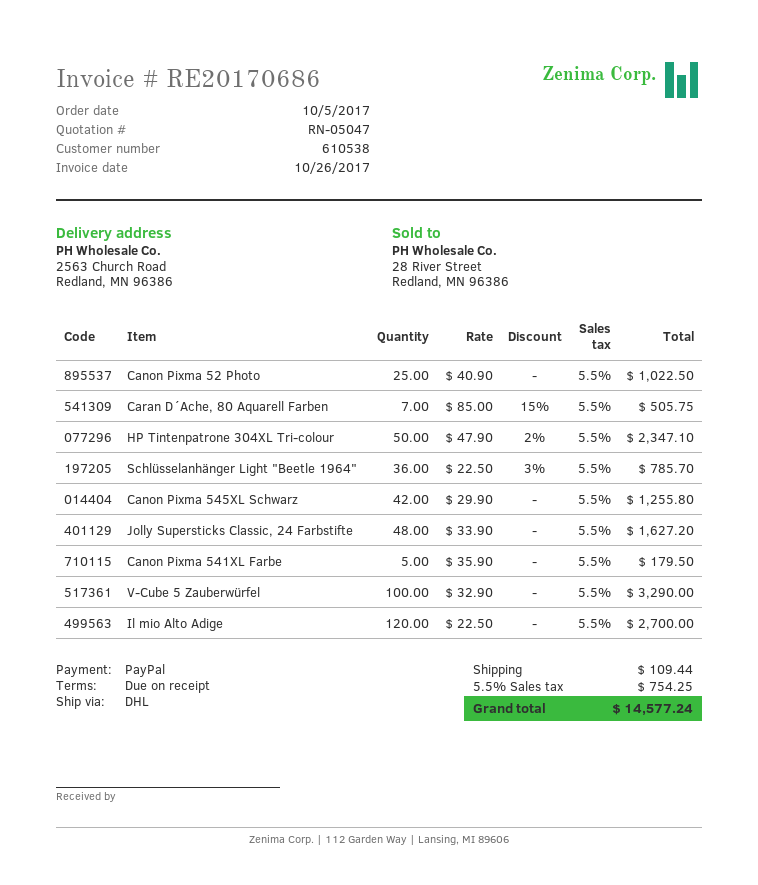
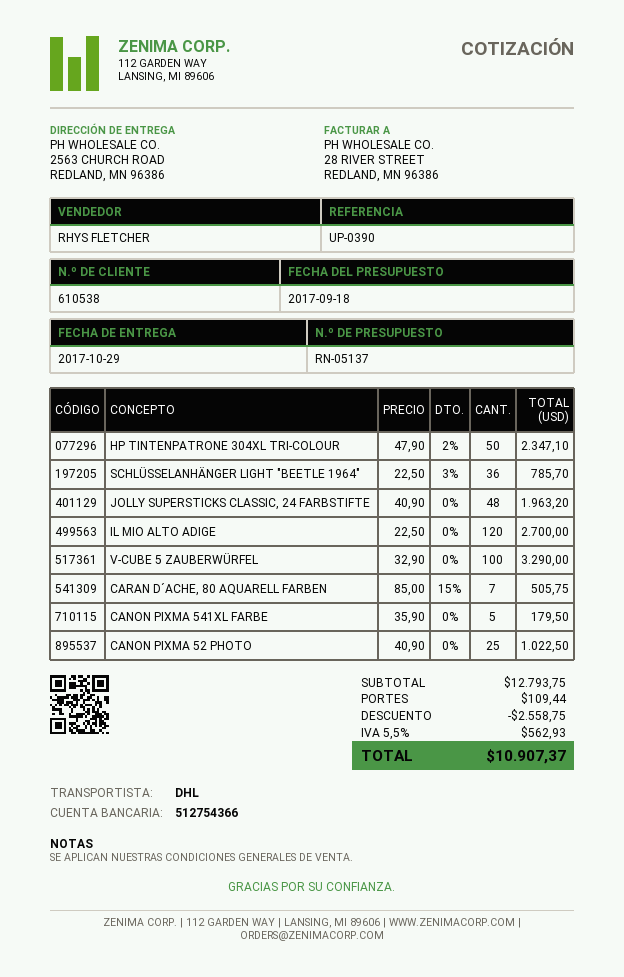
quote number: RN-05047 -> RN-05137
Canon Pixma 545XL Schwarz: 42 x 29.90 = 1255.80 -> none
Jolly Supersticks Classic, 24 Farbstifte: 48 x 33.90 = 1627.20 -> 48 x 40.90 = 1963.20
discount: none -> 2558.75
tax: 5.5% = 754.25 -> 5.5% = 562.93
total: 14577.24 -> 10907.37

